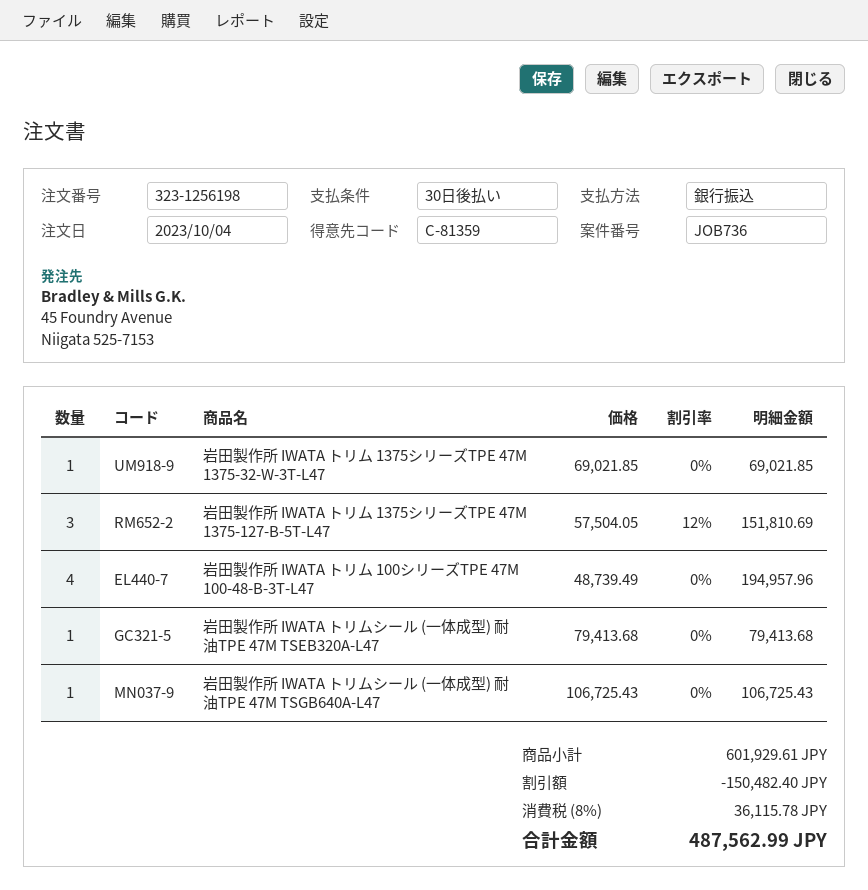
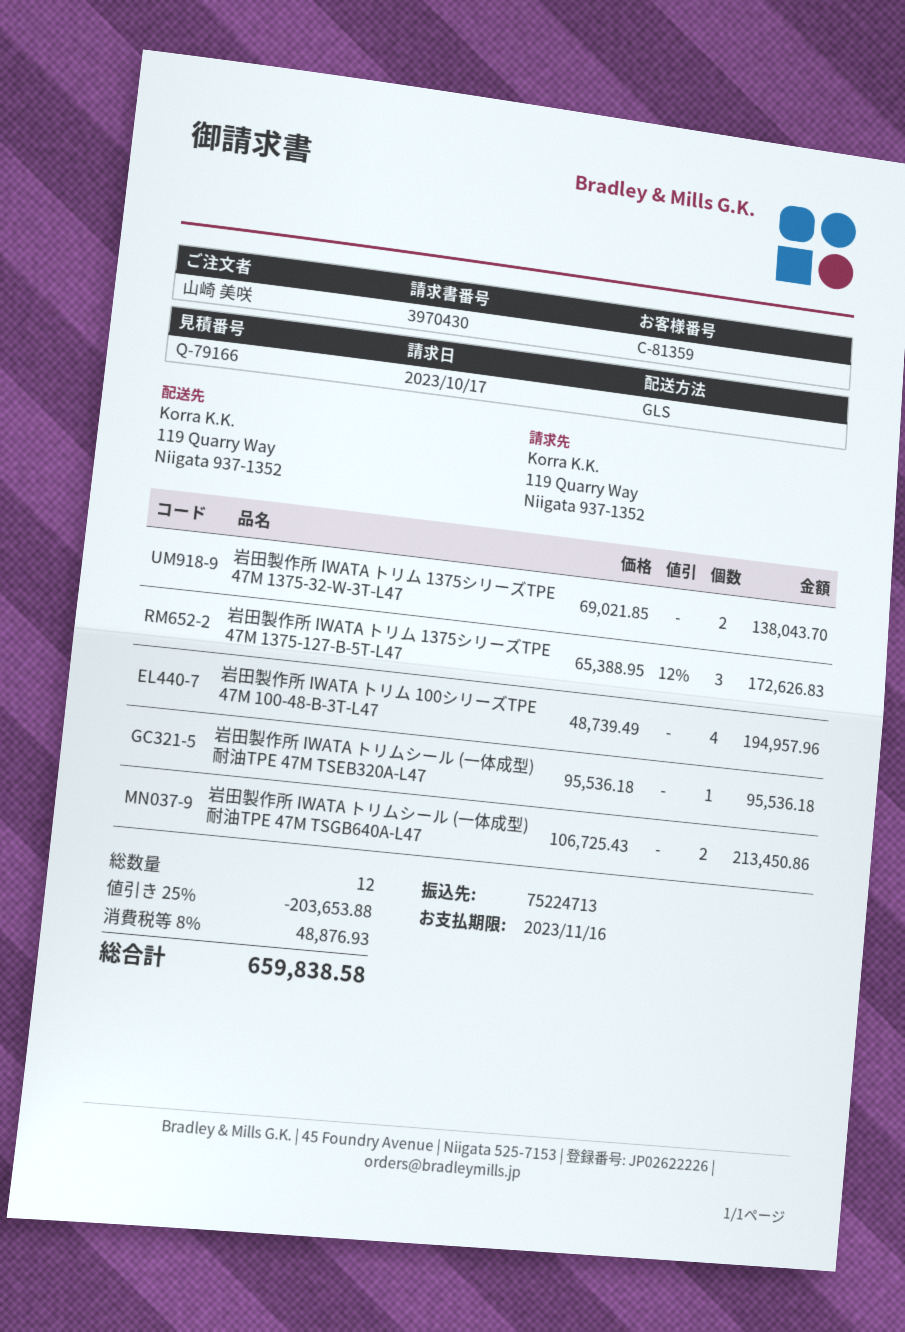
岩田製作所 IWATA トリム 1375シリーズTPE 47M 1375-32-W-3T-L47: 1 x 69021.85 = 69021.85 -> 2 x 69021.85 = 138043.70
岩田製作所 IWATA トリム 1375シリーズTPE 47M 1375-127-B-5T-L47: 3 x 57504.05 - 12% = 151810.69 -> 3 x 65388.95 - 12% = 172626.83
岩田製作所 IWATA トリムシール (一体成型) 耐油TPE 47M TSEB320A-L47: 1 x 79413.68 = 79413.68 -> 1 x 95536.18 = 95536.18
岩田製作所 IWATA トリムシール (一体成型) 耐油TPE 47M TSGB640A-L47: 1 x 106725.43 = 106725.43 -> 2 x 106725.43 = 213450.86
discount: 150482.40 -> 203653.88
tax: 8% = 36115.78 -> 8% = 48876.93
total: 487562.99 -> 659838.58

